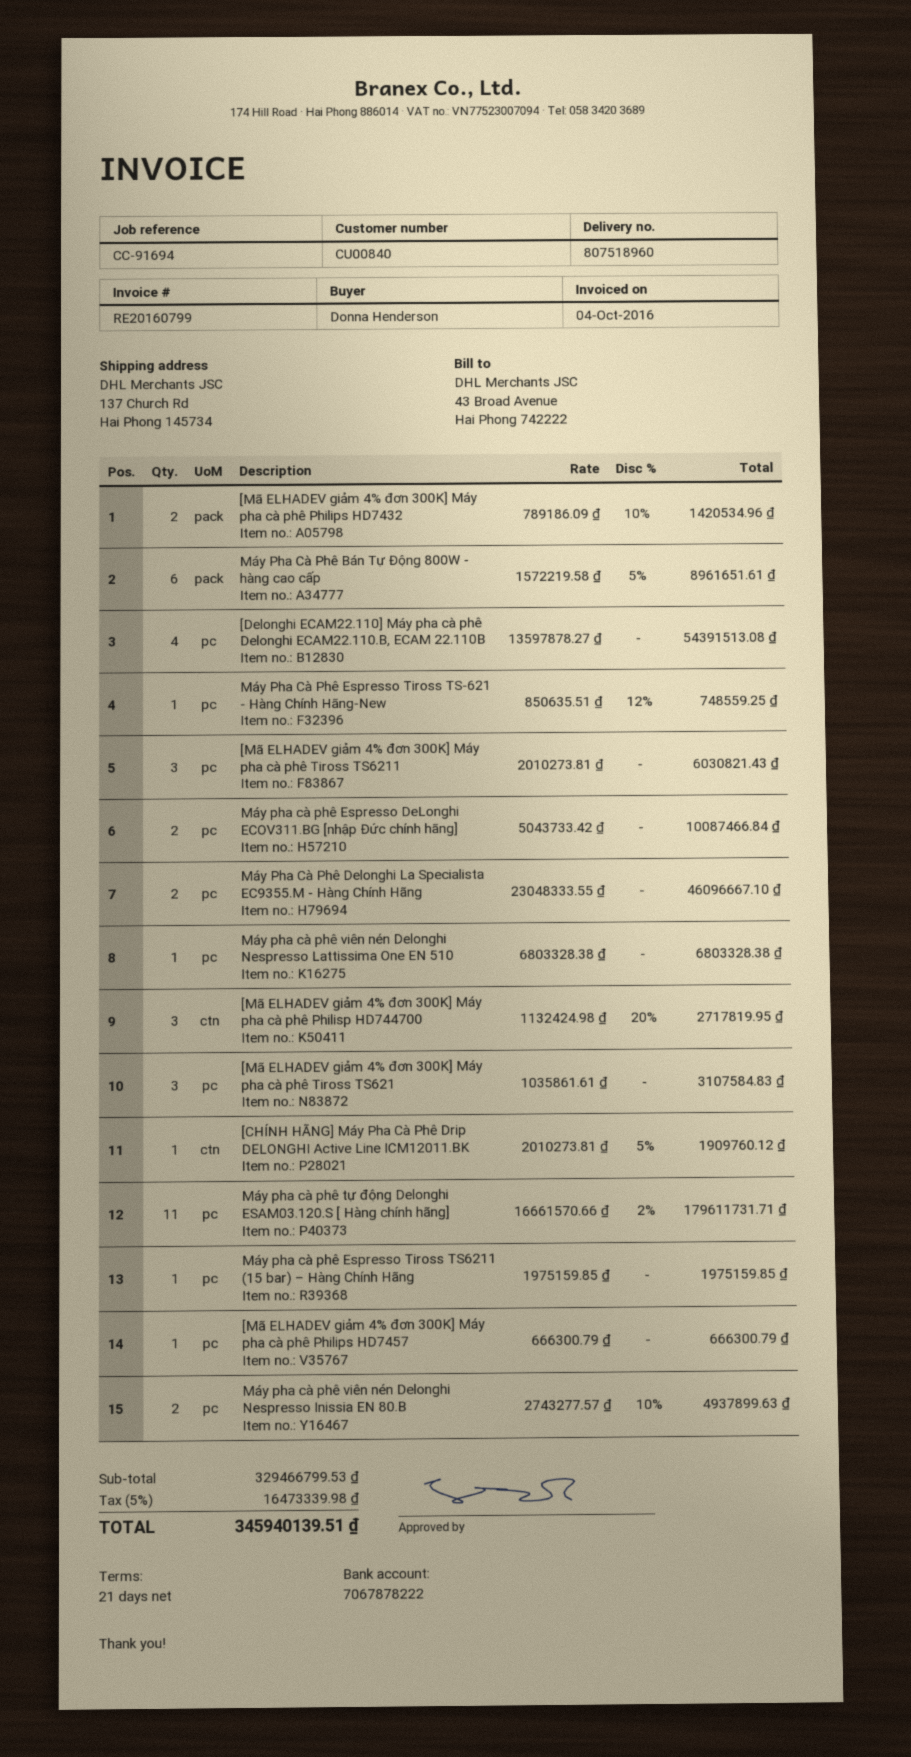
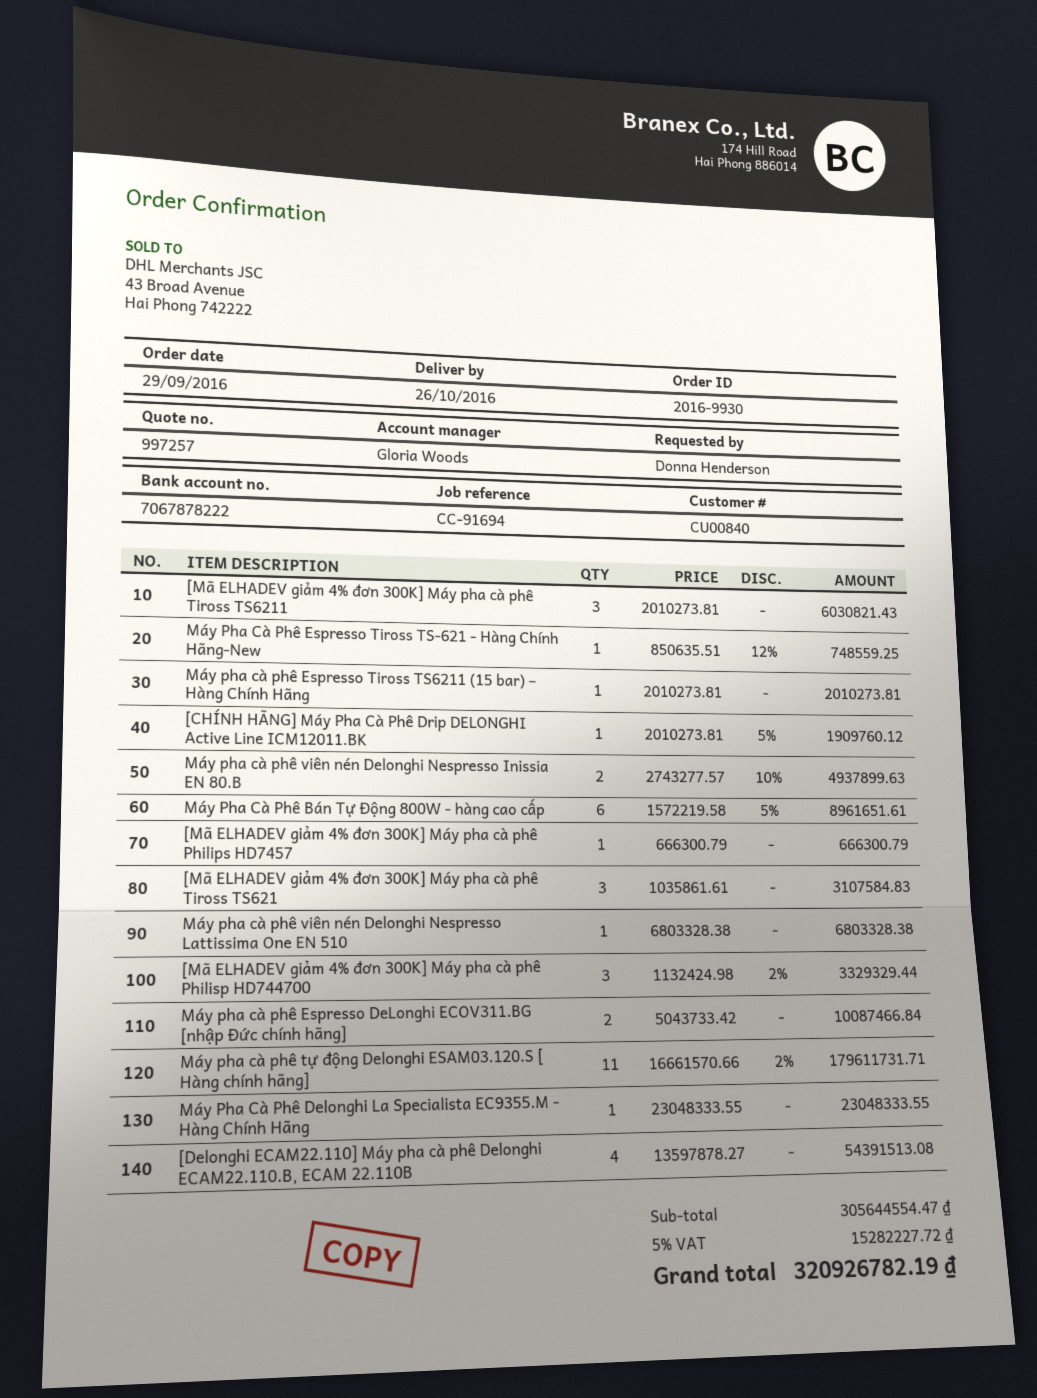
[Mã ELHADEV giảm 4% đơn 300K] Máy pha cà phê Philips HD7432: 2 x 789186.09 - 10% = 1420534.96 -> none
Máy Pha Cà Phê Delonghi La Specialista EC9355.M - Hàng Chính Hãng: 2 x 23048333.55 = 46096667.10 -> 1 x 23048333.55 = 23048333.55
[Mã ELHADEV giảm 4% đơn 300K] Máy pha cà phê Philisp HD744700: 3 x 1132424.98 - 20% = 2717819.95 -> 3 x 1132424.98 - 2% = 3329329.44
Máy pha cà phê Espresso Tiross TS6211 (15 bar) – Hàng Chính Hãng: 1 x 1975159.85 = 1975159.85 -> 1 x 2010273.81 = 2010273.81
subtotal: 329466799.53 -> 305644554.47
tax: 5% = 16473339.98 -> 5% = 15282227.72
total: 345940139.51 -> 320926782.19

